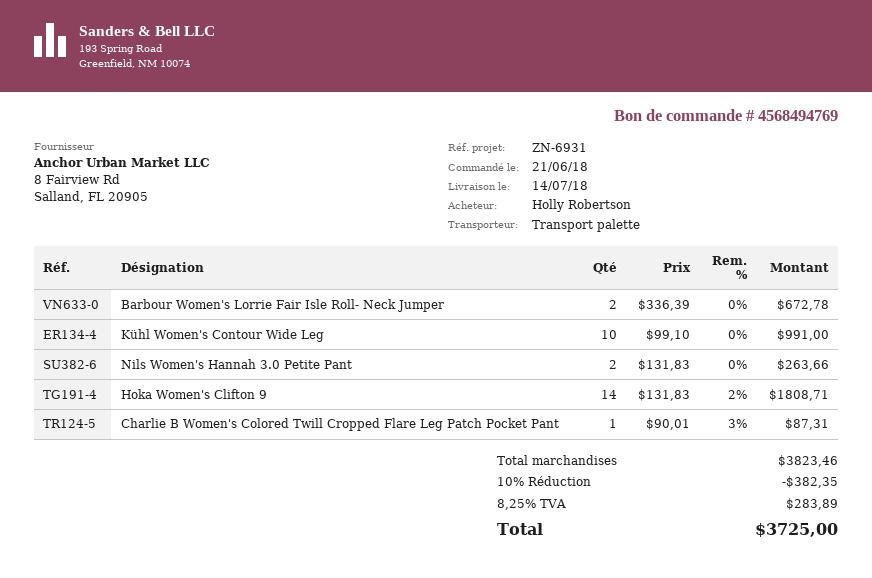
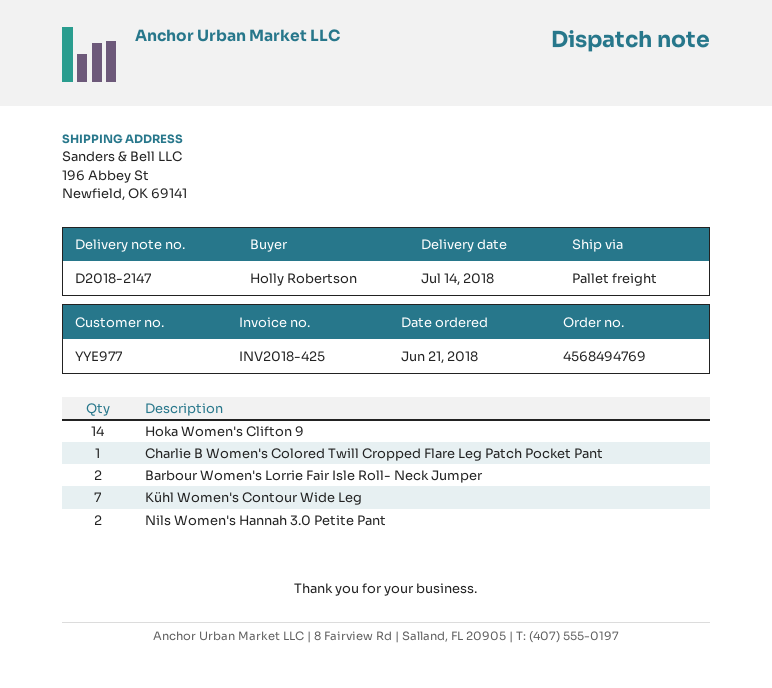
Kühl Women's Contour Wide Leg: 10 -> 7

